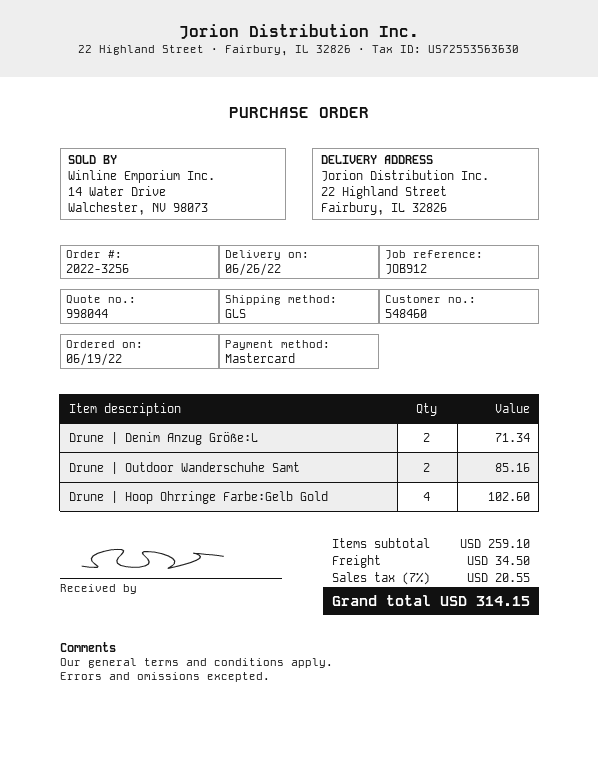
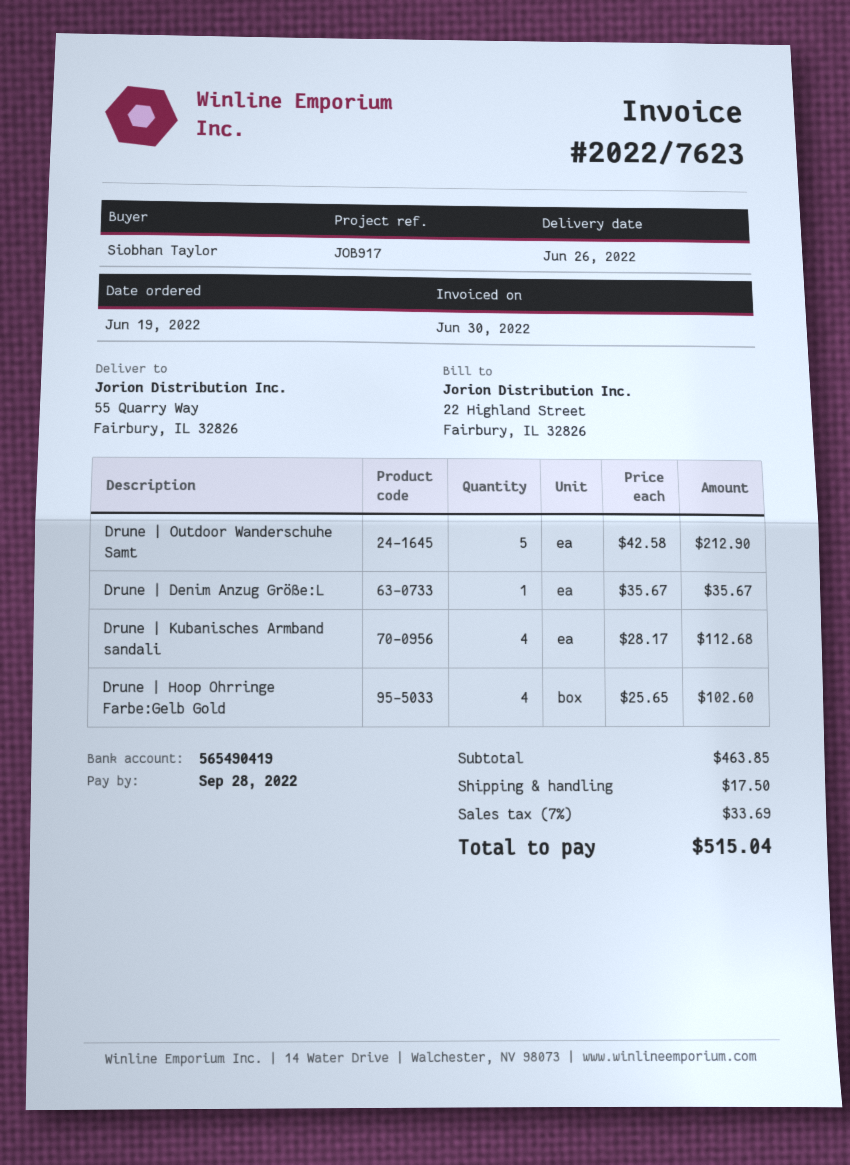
reference: JOB912 -> JOB917
ship to: 22 Highland Street, Fairbury, IL 32826 -> 55 Quarry Way, Fairbury, IL 32826
Drune | Denim Anzug Größe:L: 2 for 71.34 -> 1 for 35.67
Drune | Outdoor Wanderschuhe Samt: 2 for 85.16 -> 5 for 212.90
Drune | Kubanisches Armband sandali: none -> 4 for 112.68
subtotal: 259.10 -> 463.85
shipping: 34.50 -> 17.50
tax: 7% = 20.55 -> 7% = 33.69
total: 314.15 -> 515.04

